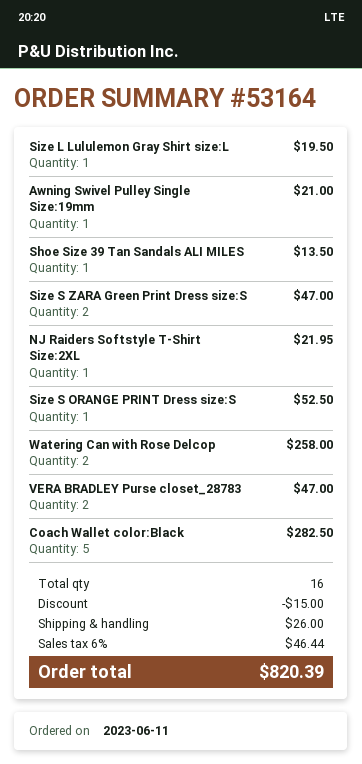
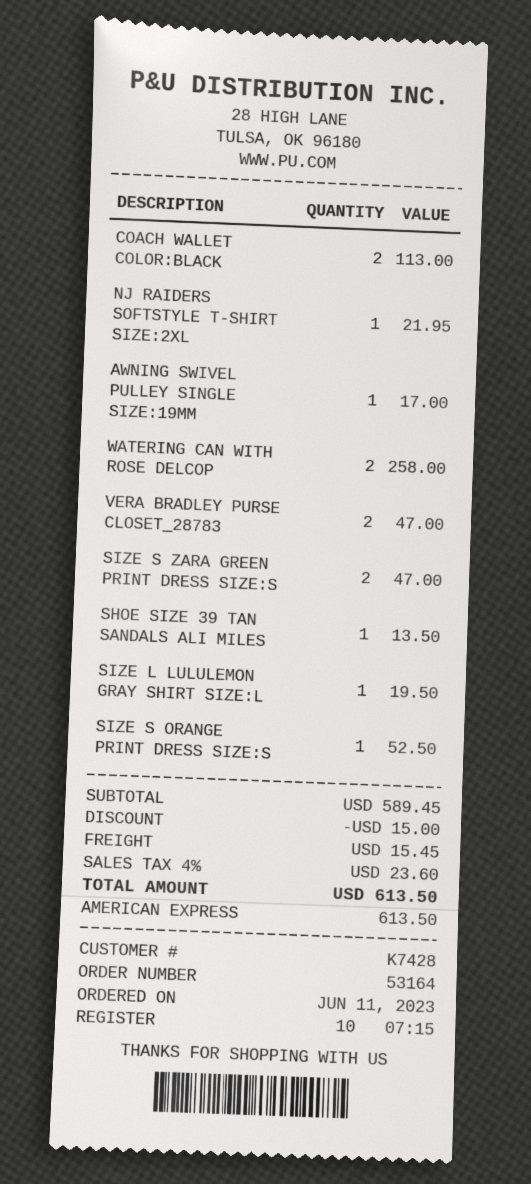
Awning Swivel Pulley Single Size:19mm: 1 for 21.00 -> 1 for 17.00
Coach Wallet color:Black: 5 for 282.50 -> 2 for 113.00
shipping: 26.00 -> 15.45
tax: 6% = 46.44 -> 4% = 23.60
total: 820.39 -> 613.50

